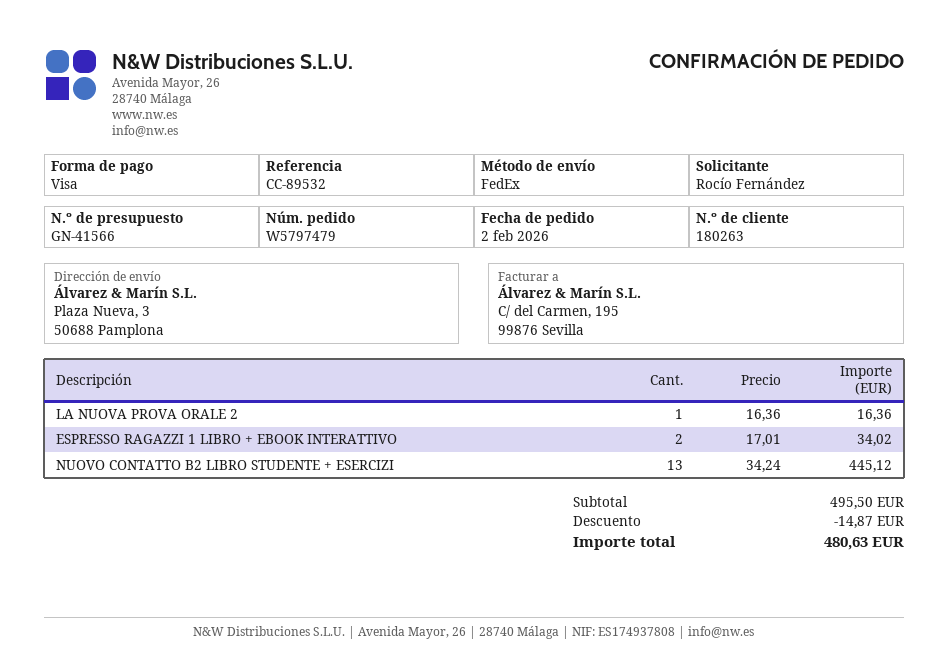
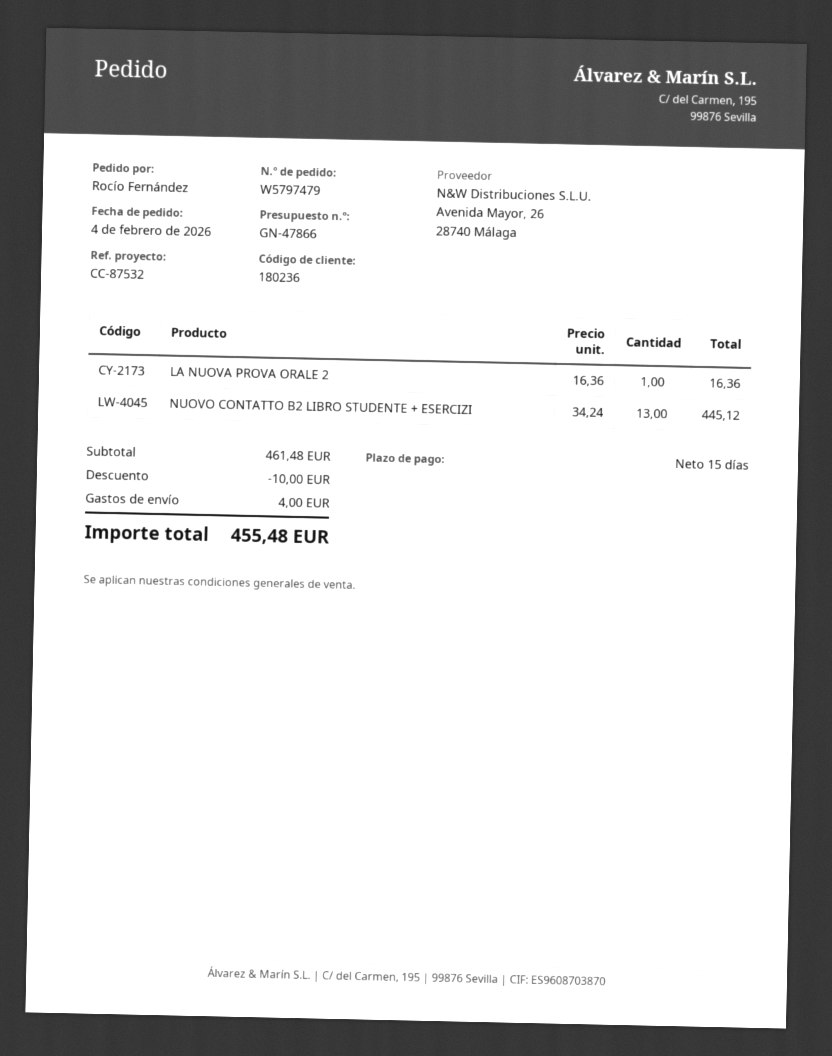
quote number: GN-41566 -> GN-47866
order date: 2026-02-02 -> 2026-02-04
customer number: 180263 -> 180236
reference: CC-89532 -> CC-87532
ESPRESSO RAGAZZI 1 LIBRO + EBOOK INTERATTIVO: 2 x 17.01 = 34.02 -> none
subtotal: 495.50 -> 461.48
discount: 14.87 -> 10.00
shipping: none -> 4.00
total: 480.63 -> 455.48

